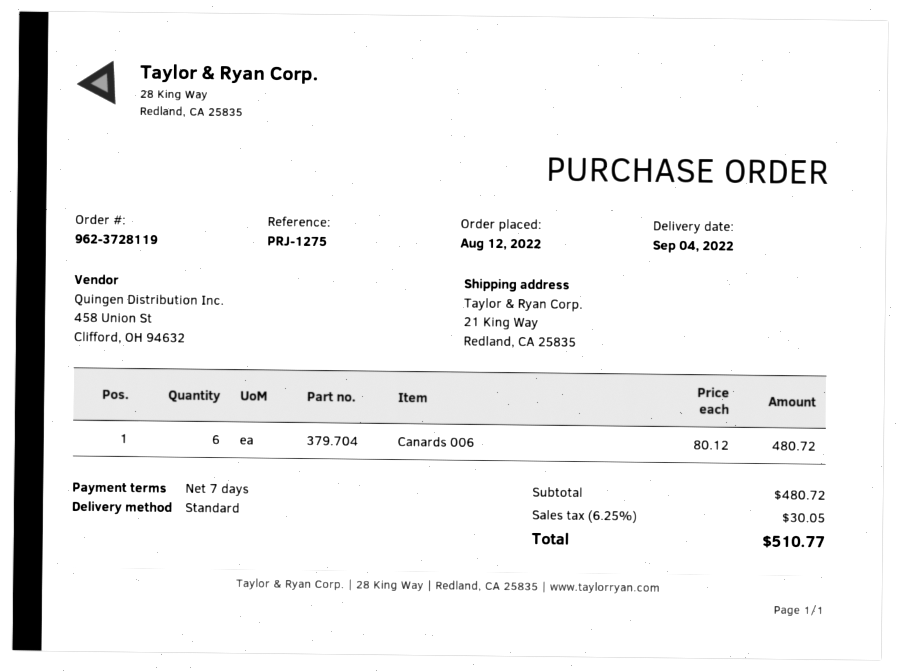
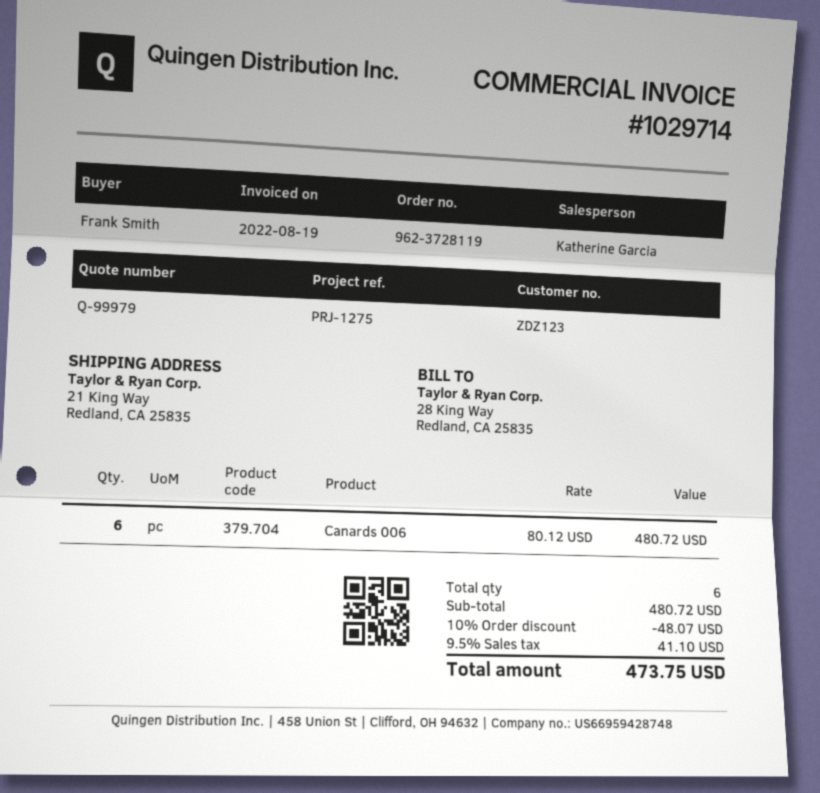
discount: none -> 10% = 48.07
tax: 6.25% = 30.05 -> 9.5% = 41.10
total: 510.77 -> 473.75

